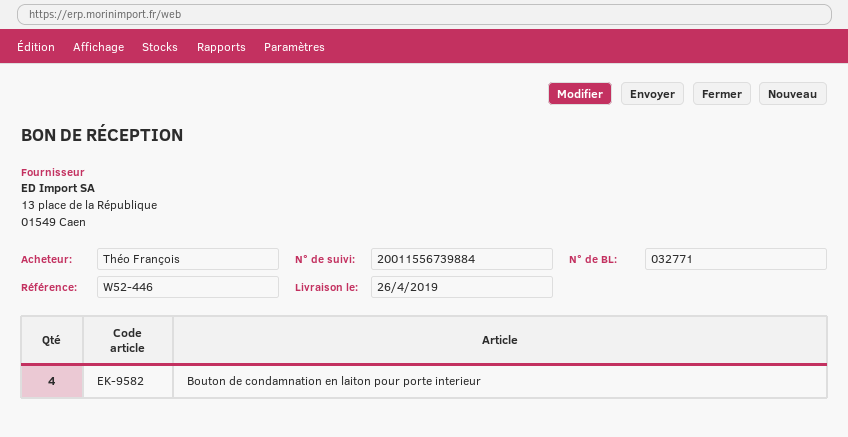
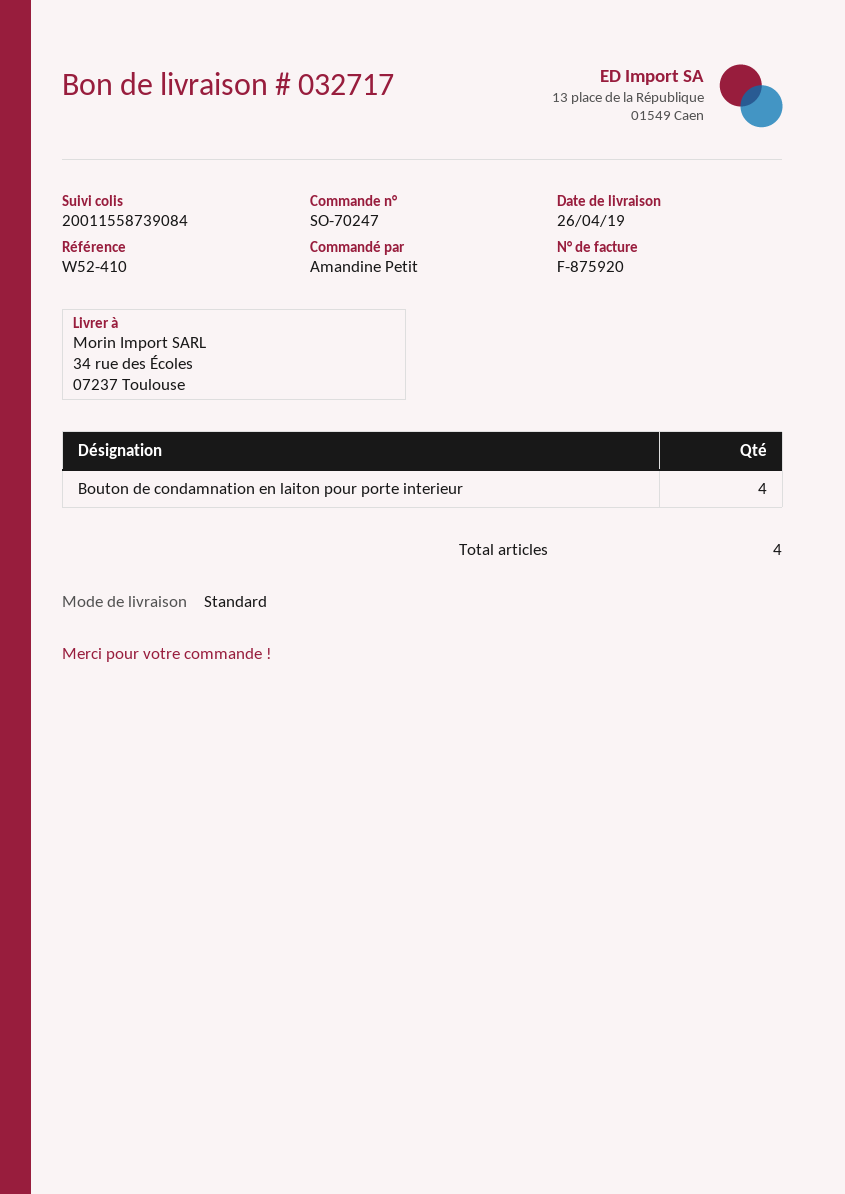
delivery note number: 032771 -> 032717
reference: W52-446 -> W52-410
ordered by: Théo François -> Amandine Petit
tracking number: 20011556739884 -> 20011558739084

